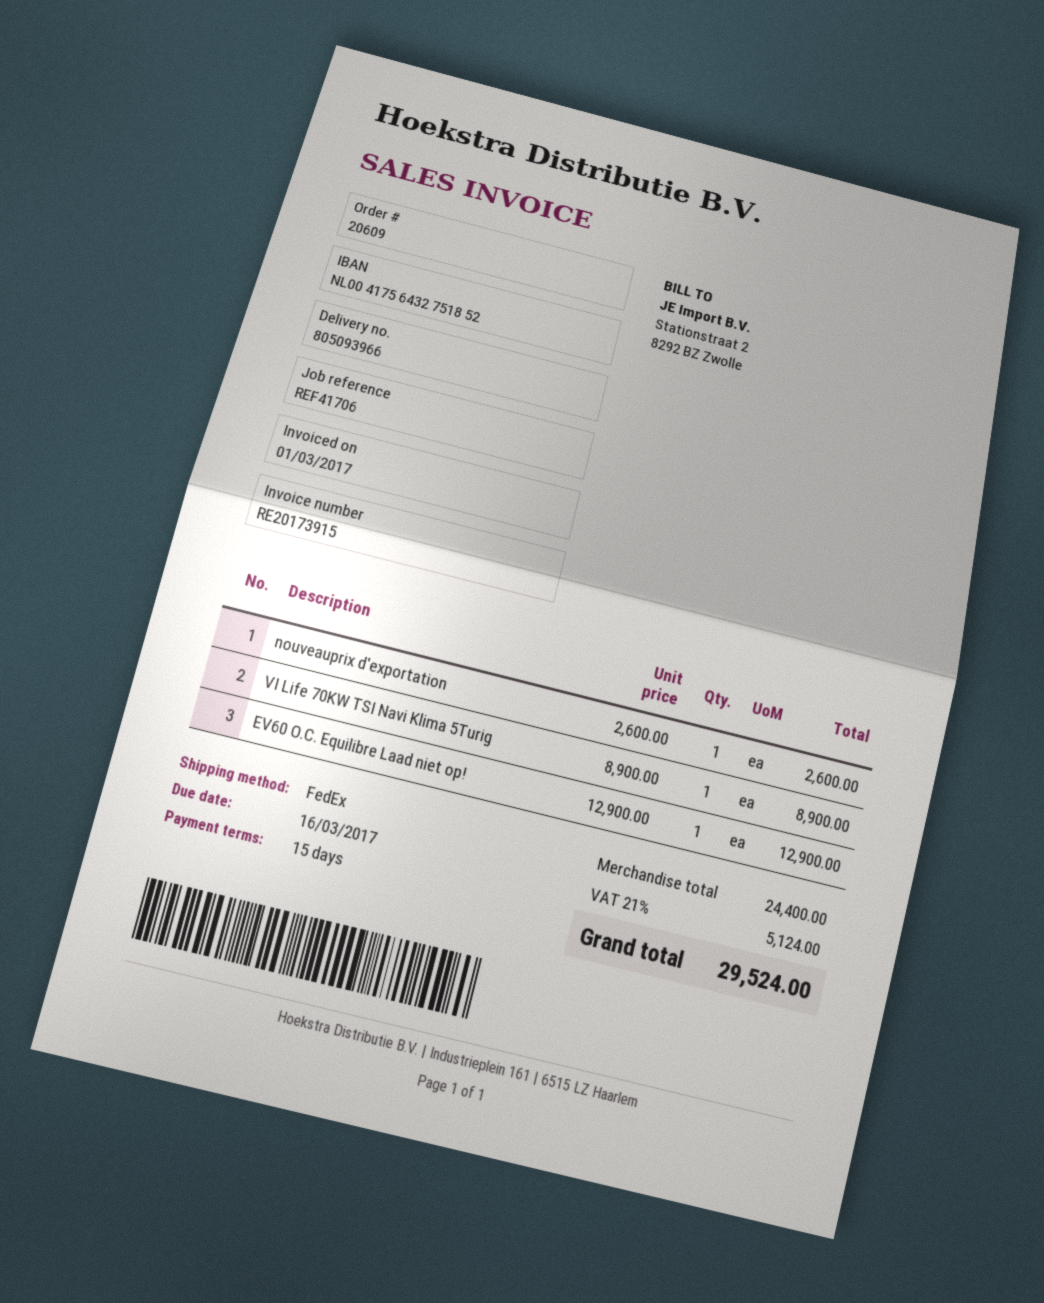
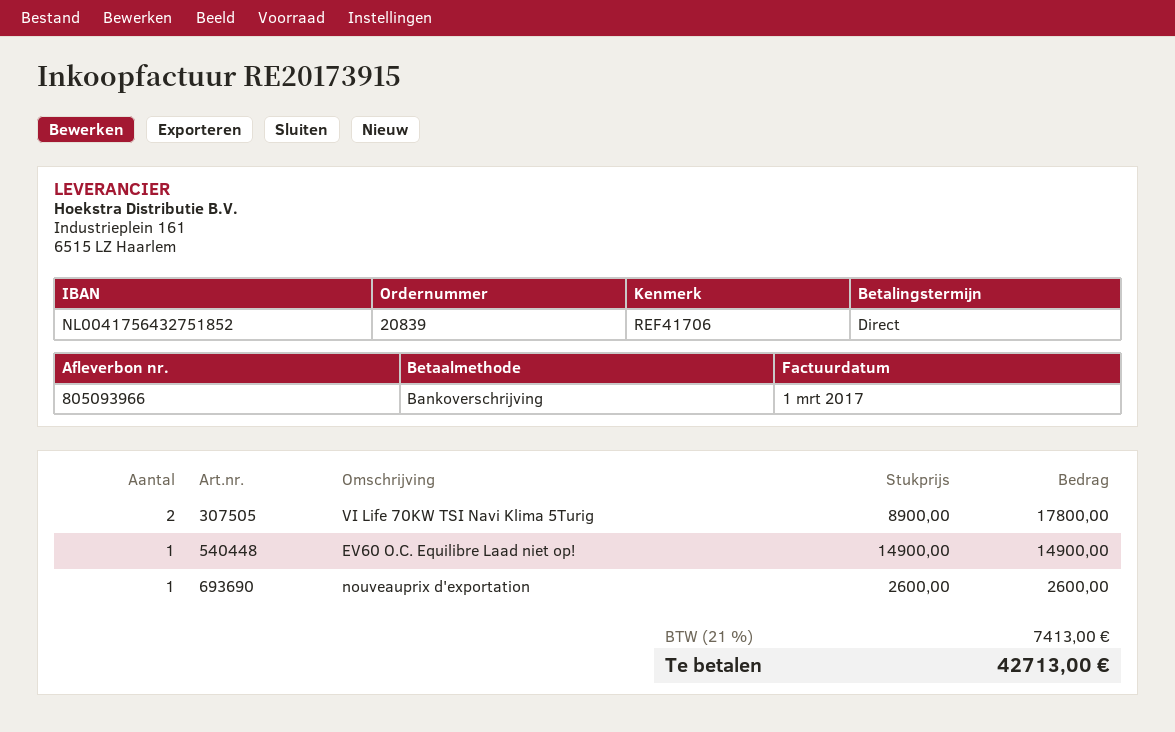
order number: 20609 -> 20839
payment terms: 15 days -> on receipt
VI Life 70KW TSI Navi Klima 5Turig: 1 x 8900.00 = 8900.00 -> 2 x 8900.00 = 17800.00
EV60 O.C. Equilibre Laad niet op!: 1 x 12900.00 = 12900.00 -> 1 x 14900.00 = 14900.00
tax: 21% = 5124.00 -> 21% = 7413.00
total: 29524.00 -> 42713.00

